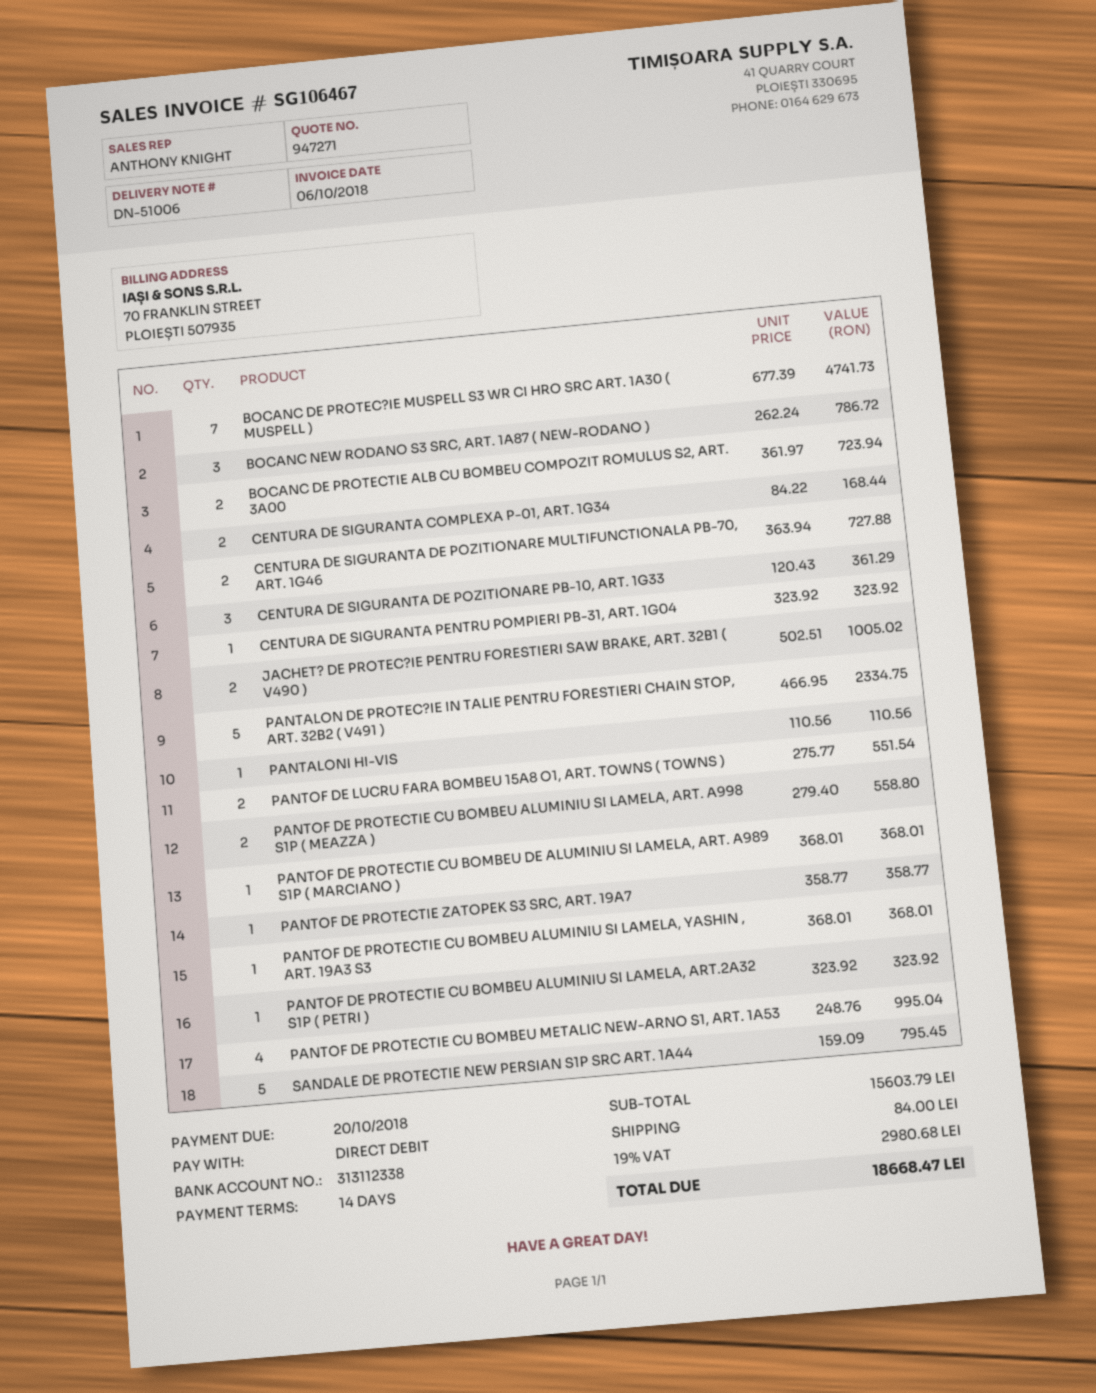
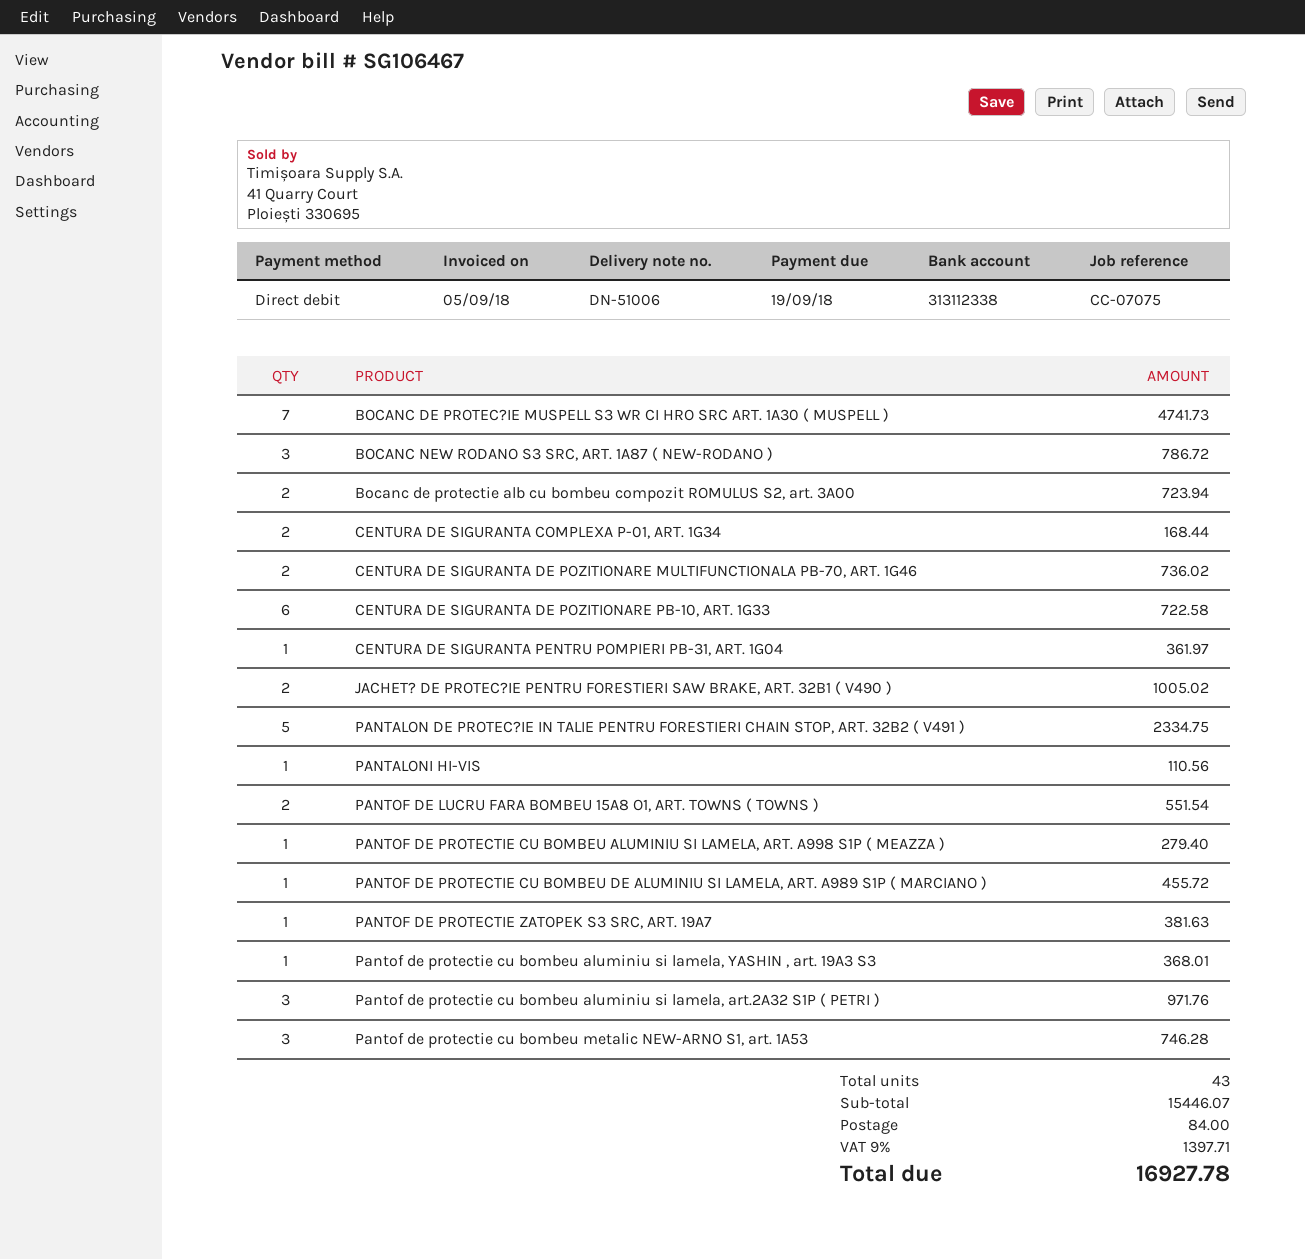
invoice date: 2018-10-06 -> 2018-09-05
due date: 2018-10-20 -> 2018-09-19
CENTURA DE SIGURANTA DE POZITIONARE MULTIFUNCTIONALA PB-70, ART. 1G46: 2 for 727.88 -> 2 for 736.02
CENTURA DE SIGURANTA DE POZITIONARE PB-10, ART. 1G33: 3 for 361.29 -> 6 for 722.58
CENTURA DE SIGURANTA PENTRU POMPIERI PB-31, ART. 1G04: 1 for 323.92 -> 1 for 361.97
PANTOF DE PROTECTIE CU BOMBEU ALUMINIU SI LAMELA, ART. A998 S1P ( MEAZZA ): 2 for 558.80 -> 1 for 279.40
PANTOF DE PROTECTIE CU BOMBEU DE ALUMINIU SI LAMELA, ART. A989 S1P ( MARCIANO ): 1 for 368.01 -> 1 for 455.72
PANTOF DE PROTECTIE ZATOPEK S3 SRC, ART. 19A7: 1 for 358.77 -> 1 for 381.63
PANTOF DE PROTECTIE CU BOMBEU ALUMINIU SI LAMELA, ART.2A32 S1P ( PETRI ): 1 for 323.92 -> 3 for 971.76
PANTOF DE PROTECTIE CU BOMBEU METALIC NEW-ARNO S1, ART. 1A53: 4 for 995.04 -> 3 for 746.28
SANDALE DE PROTECTIE NEW PERSIAN S1P SRC ART. 1A44: 5 for 795.45 -> none
subtotal: 15603.79 -> 15446.07
tax: 19% = 2980.68 -> 9% = 1397.71
total: 18668.47 -> 16927.78

